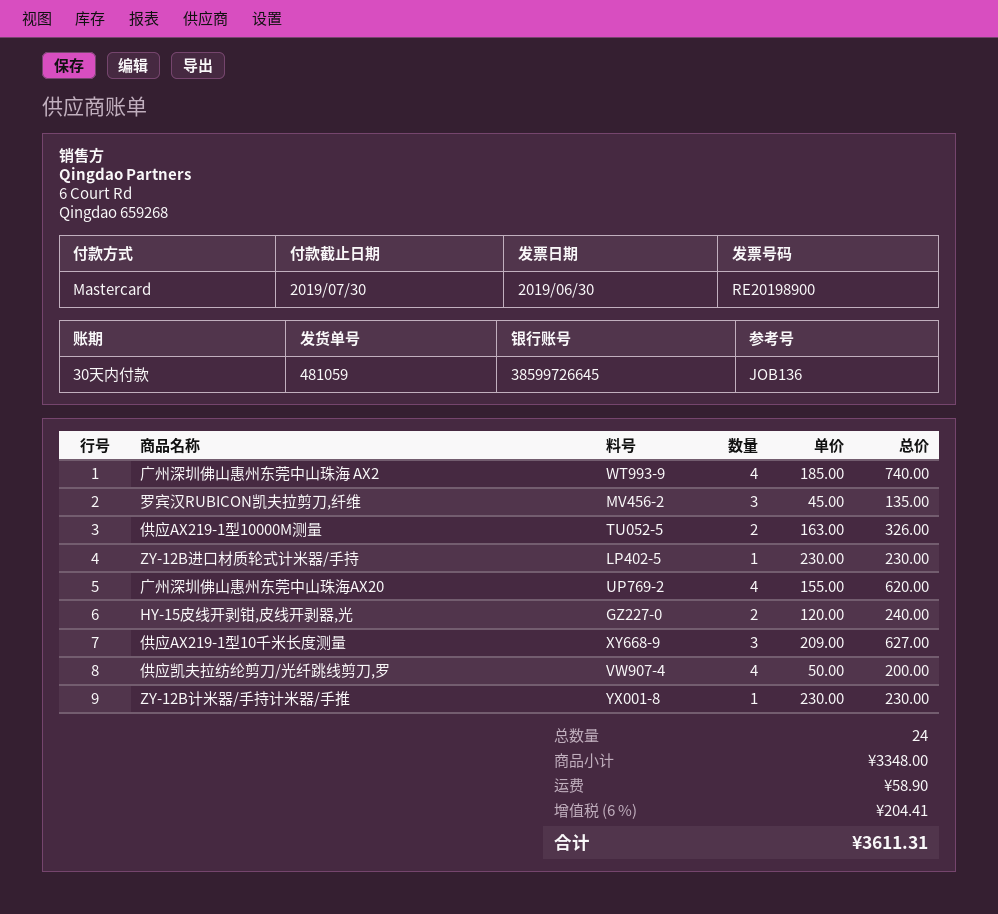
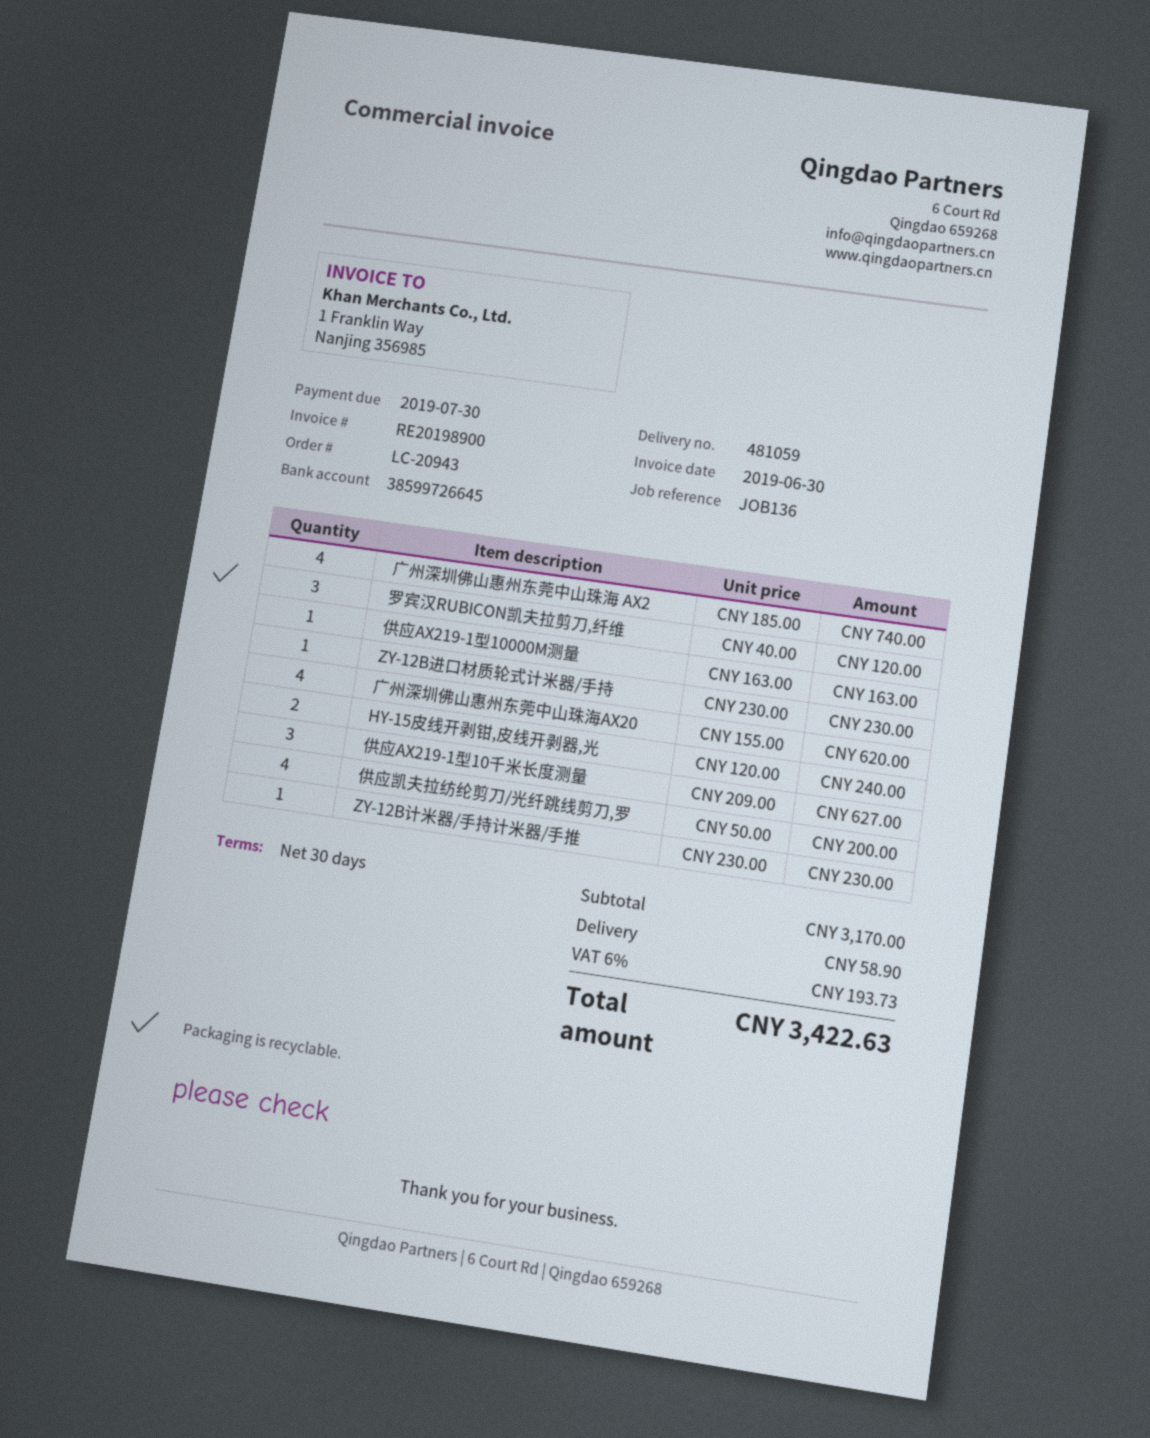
罗宾汉RUBICON凯夫拉剪刀,纤维: 3 x 45.00 = 135.00 -> 3 x 40.00 = 120.00
供应AX219-1型10000M测量: 2 x 163.00 = 326.00 -> 1 x 163.00 = 163.00
subtotal: 3348.00 -> 3170.00
tax: 6% = 204.41 -> 6% = 193.73
total: 3611.31 -> 3422.63

